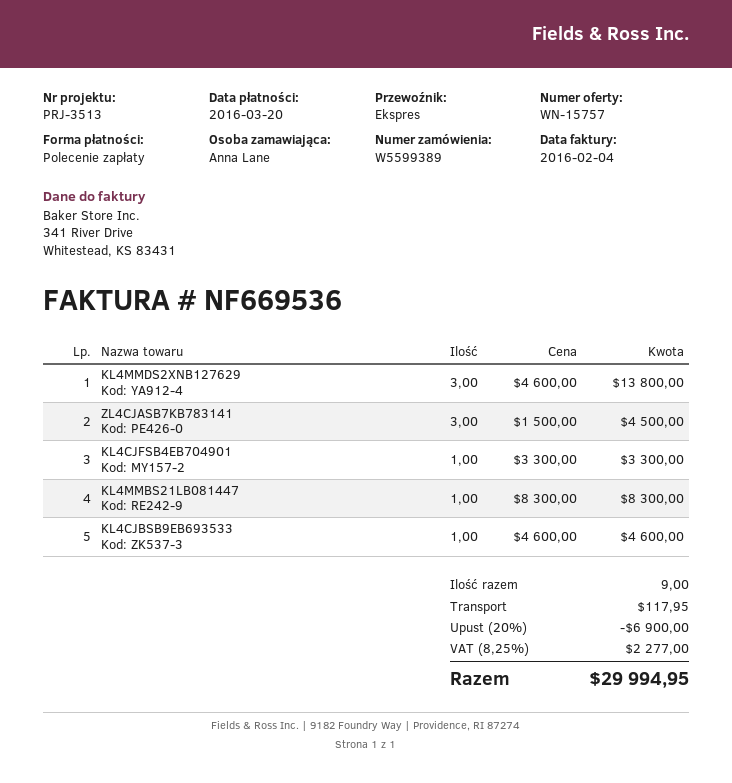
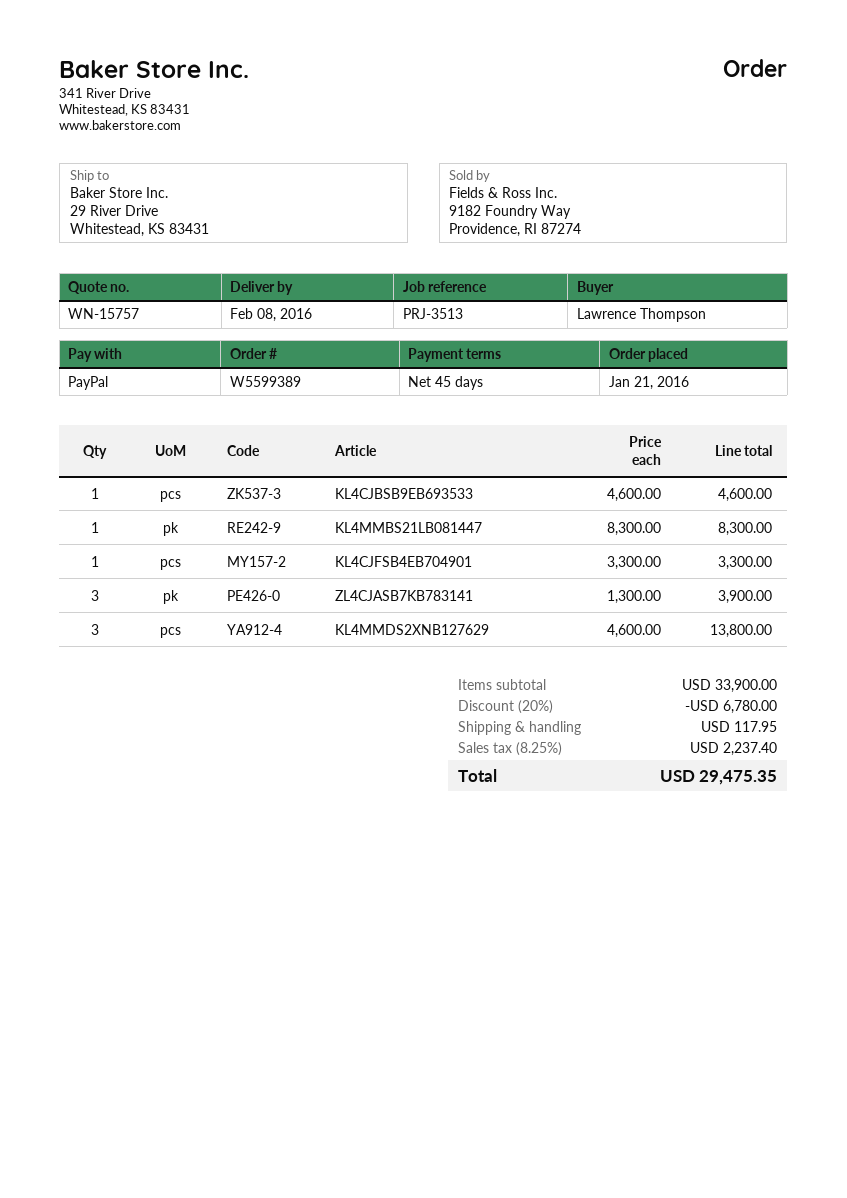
ordered by: Anna Lane -> Lawrence Thompson
payment method: direct debit -> PayPal
ZL4CJASB7KB783141: 3 x 1500.00 = 4500.00 -> 3 x 1300.00 = 3900.00
discount: 20% = 6900.00 -> 20% = 6780.00
tax: 8.25% = 2277.00 -> 8.25% = 2237.40
total: 29994.95 -> 29475.35

